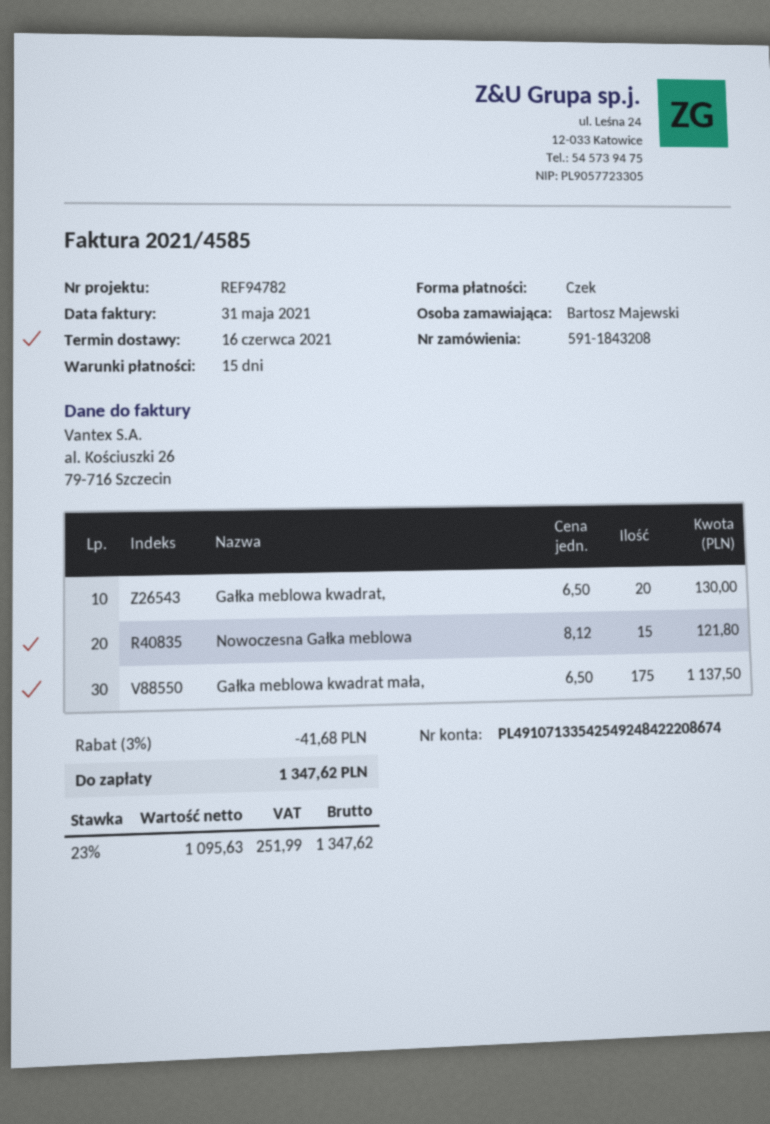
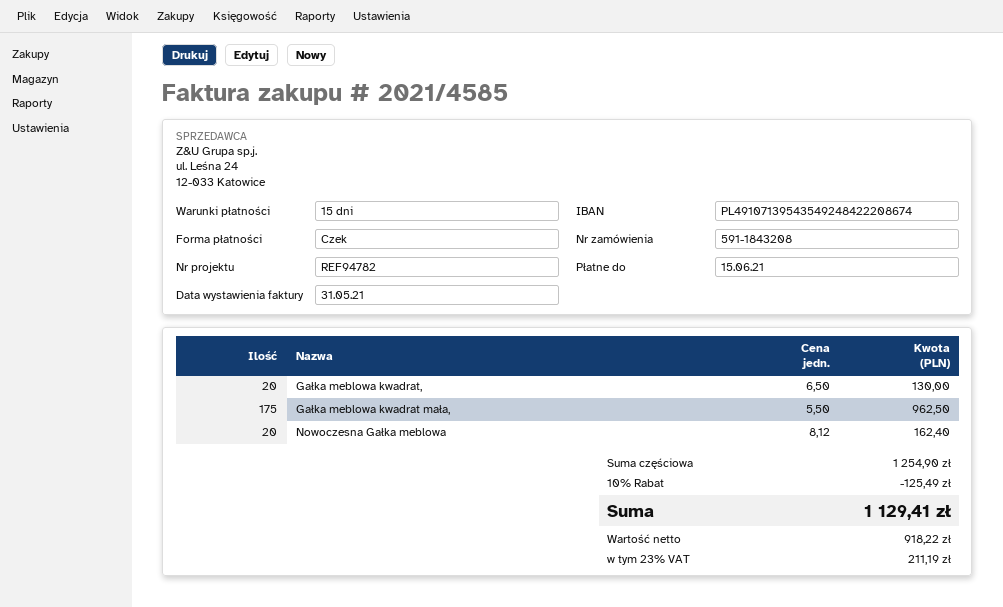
bank account: PL49107133542549248422208674 -> PL49107139543549248422208674
Nowoczesna Gałka meblowa: 15 x 8.12 = 121.80 -> 20 x 8.12 = 162.40
Gałka meblowa kwadrat mała,: 175 x 6.50 = 1137.50 -> 175 x 5.50 = 962.50
discount: 3% = 41.68 -> 10% = 125.49
net: 1095.63 -> 918.22
tax: 23% = 251.99 -> 23% = 211.19
total: 1347.62 -> 1129.41

